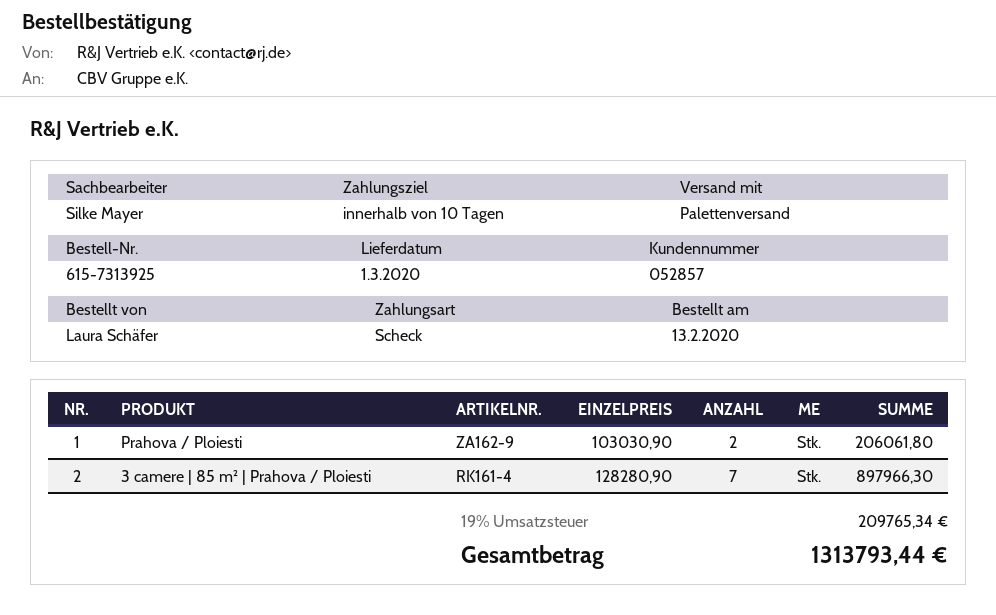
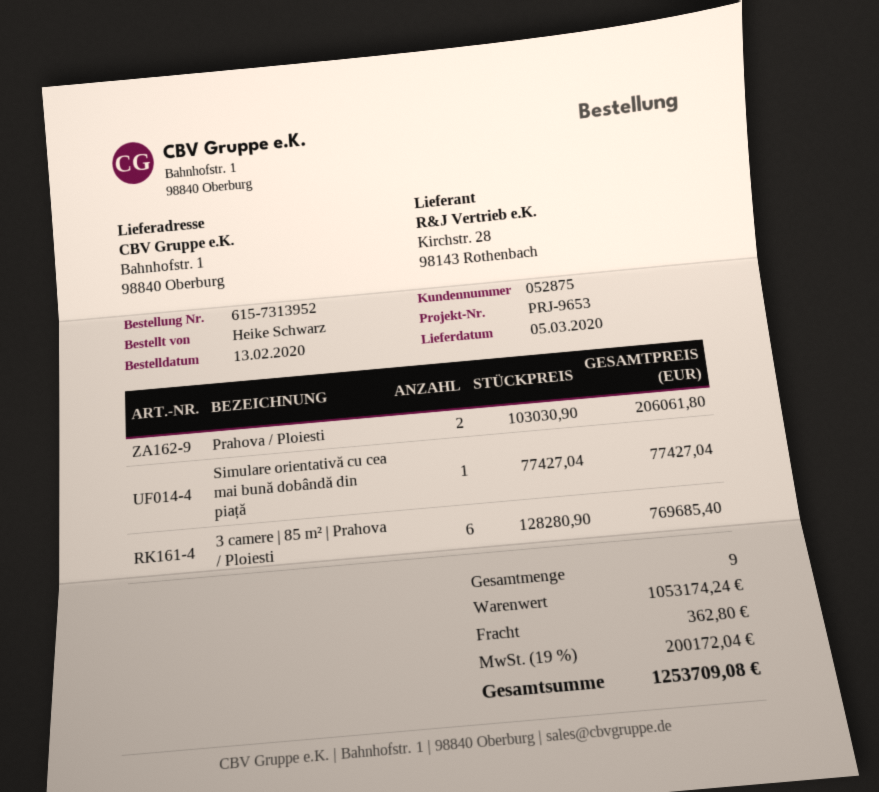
order number: 615-7313925 -> 615-7313952
delivery date: 2020-03-01 -> 2020-03-05
customer number: 052857 -> 052875
ordered by: Laura Schäfer -> Heike Schwarz
3 camere | 85 m² | Prahova / Ploiesti: 7 x 128280.90 = 897966.30 -> 6 x 128280.90 = 769685.40
Simulare orientativă cu cea mai bună dobândă din piață: none -> 1 x 77427.04 = 77427.04
shipping: none -> 362.80
tax: 19% = 209765.34 -> 19% = 200172.04
total: 1313793.44 -> 1253709.08

